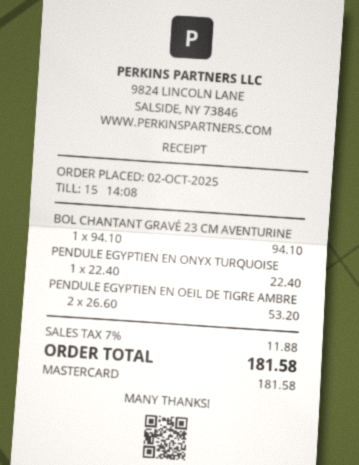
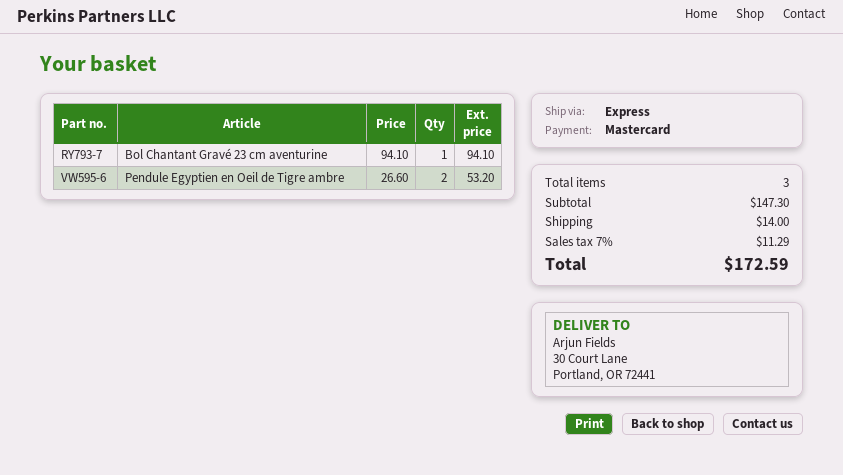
PENDULE EGYPTIEN EN ONYX TURQUOISE: 1 x 22.40 = 22.40 -> none
shipping: none -> 14.00
tax: 7% = 11.88 -> 7% = 11.29
total: 181.58 -> 172.59

